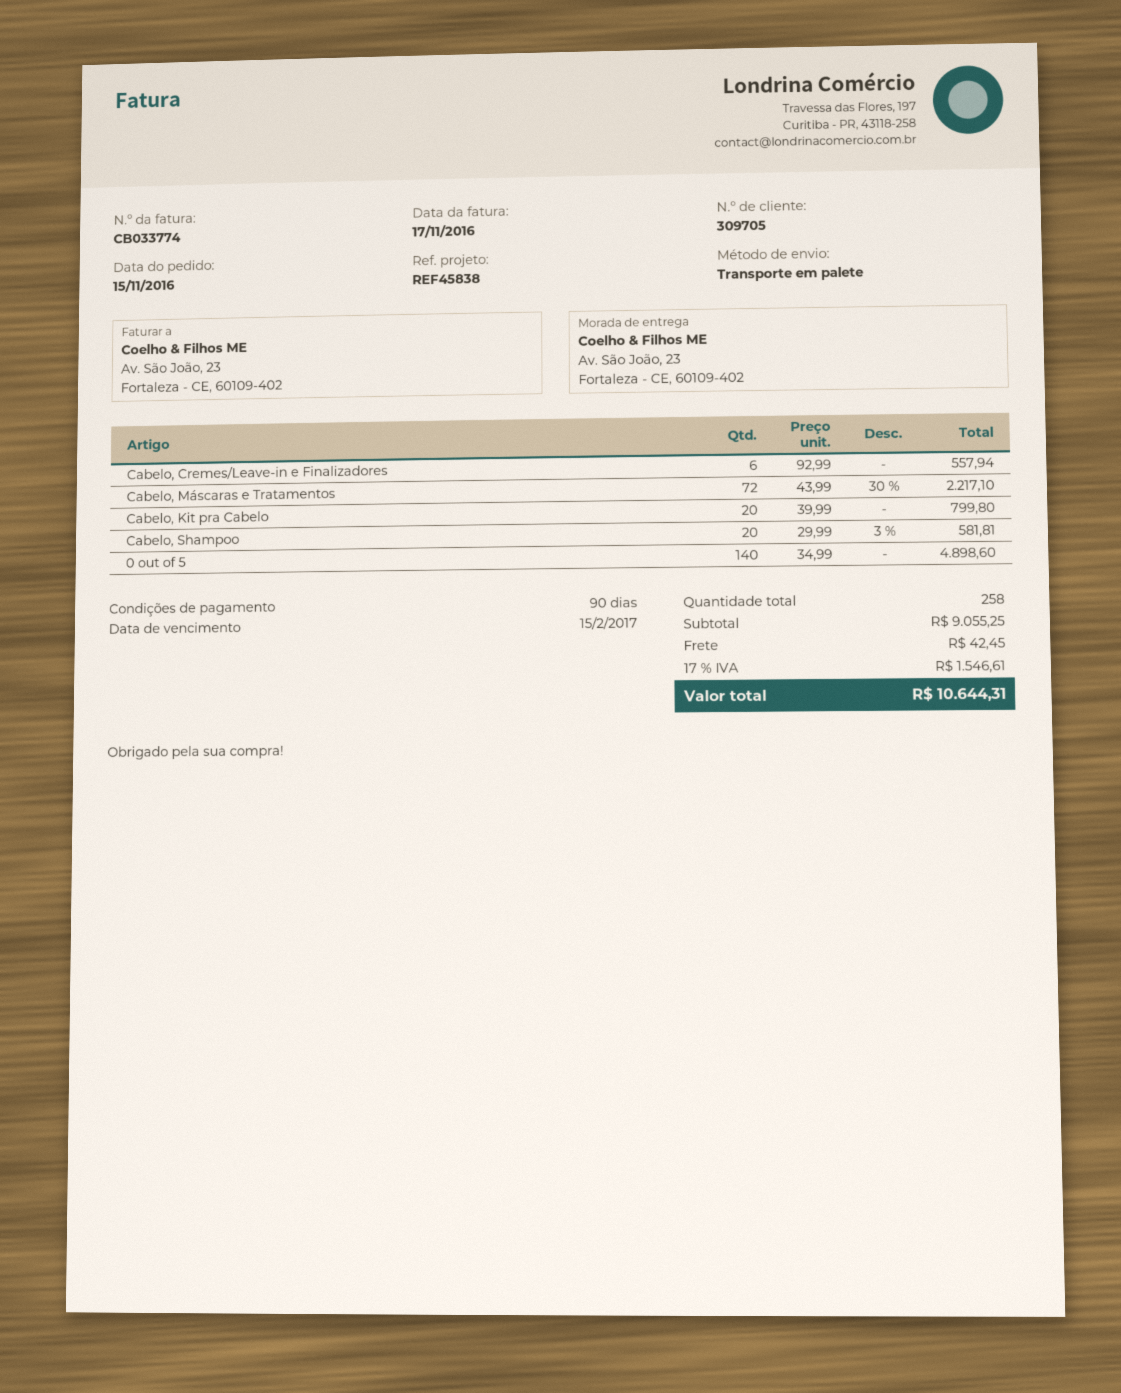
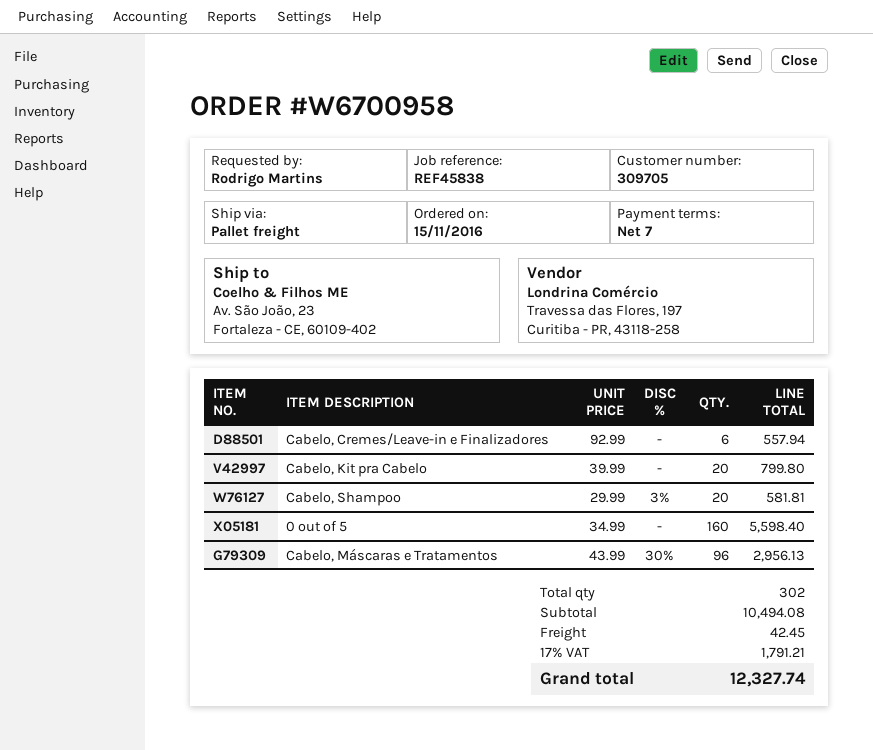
payment terms: 90 days -> 7 days
Cabelo, Máscaras e Tratamentos: 72 x 43.99 - 30% = 2217.10 -> 96 x 43.99 - 30% = 2956.13
0 out of 5: 140 x 34.99 = 4898.60 -> 160 x 34.99 = 5598.40
total quantity: 258 -> 302
subtotal: 9055.25 -> 10494.08
tax: 17% = 1546.61 -> 17% = 1791.21
total: 10644.31 -> 12327.74

